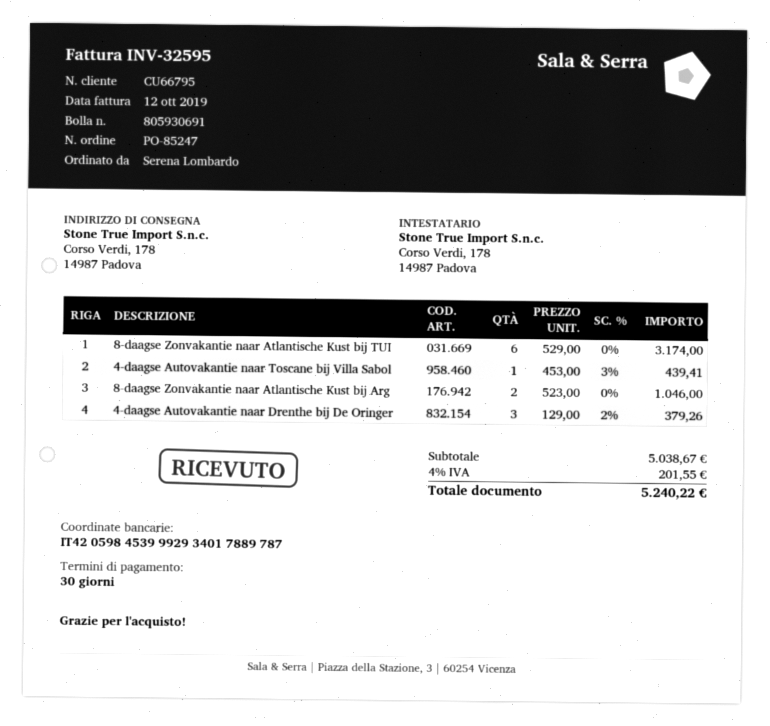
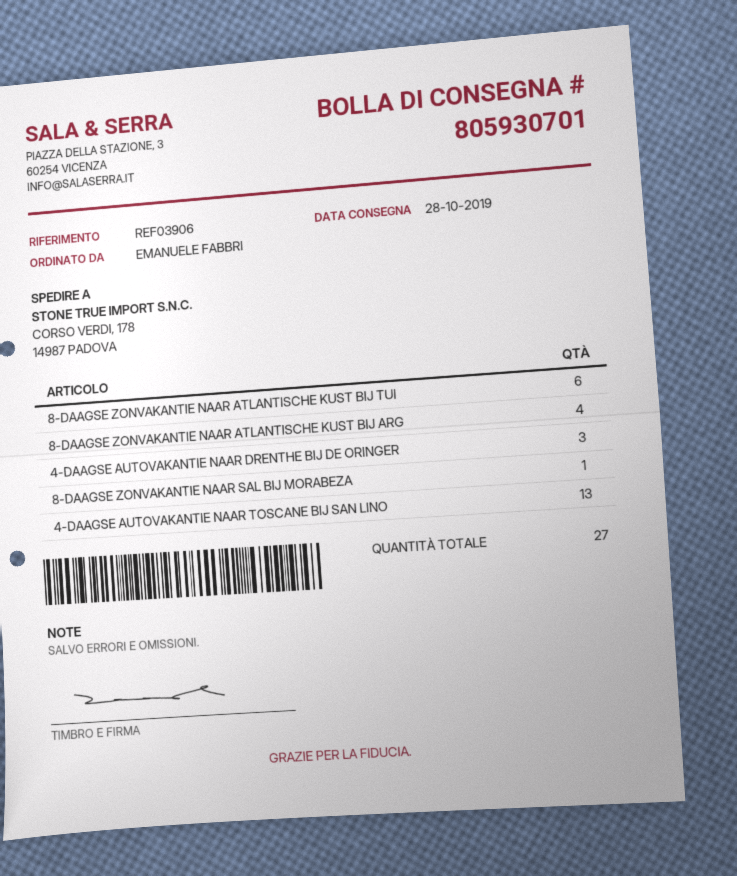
delivery note number: 805930691 -> 805930701
ordered by: Serena Lombardo -> EMANUELE FABBRI
4-daagse Autovakantie naar Toscane bij Villa Sabol: 1 -> none
8-daagse Zonvakantie naar Atlantische Kust bij Arg: 2 -> 4
8-DAAGSE ZONVAKANTIE NAAR SAL BIJ MORABEZA: none -> 1
4-DAAGSE AUTOVAKANTIE NAAR TOSCANE BIJ SAN LINO: none -> 13

